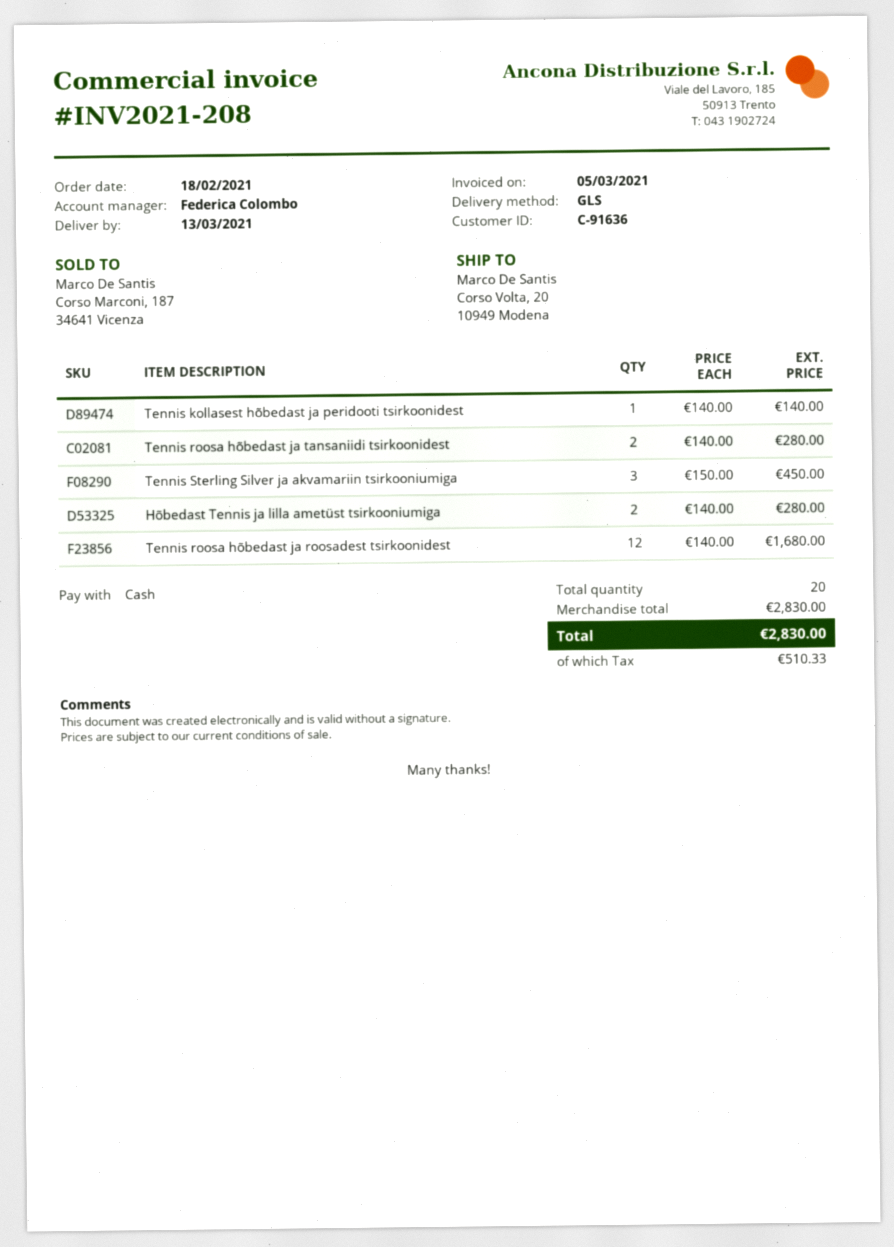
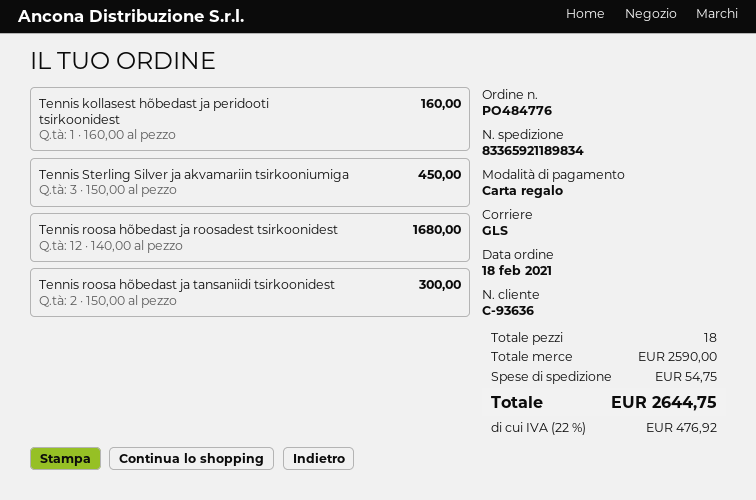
customer number: C-91636 -> C-93636
payment method: cash -> gift card
Tennis kollasest hõbedast ja peridooti tsirkoonidest: 1 x 140.00 = 140.00 -> 1 x 160.00 = 160.00
Tennis roosa hõbedast ja tansaniidi tsirkoonidest: 2 x 140.00 = 280.00 -> 2 x 150.00 = 300.00
Hõbedast Tennis ja lilla ametüst tsirkooniumiga: 2 x 140.00 = 280.00 -> none
total quantity: 20 -> 18
subtotal: 2830.00 -> 2590.00
shipping: none -> 54.75
tax: 510.33 -> 476.92
total: 2830.00 -> 2644.75

